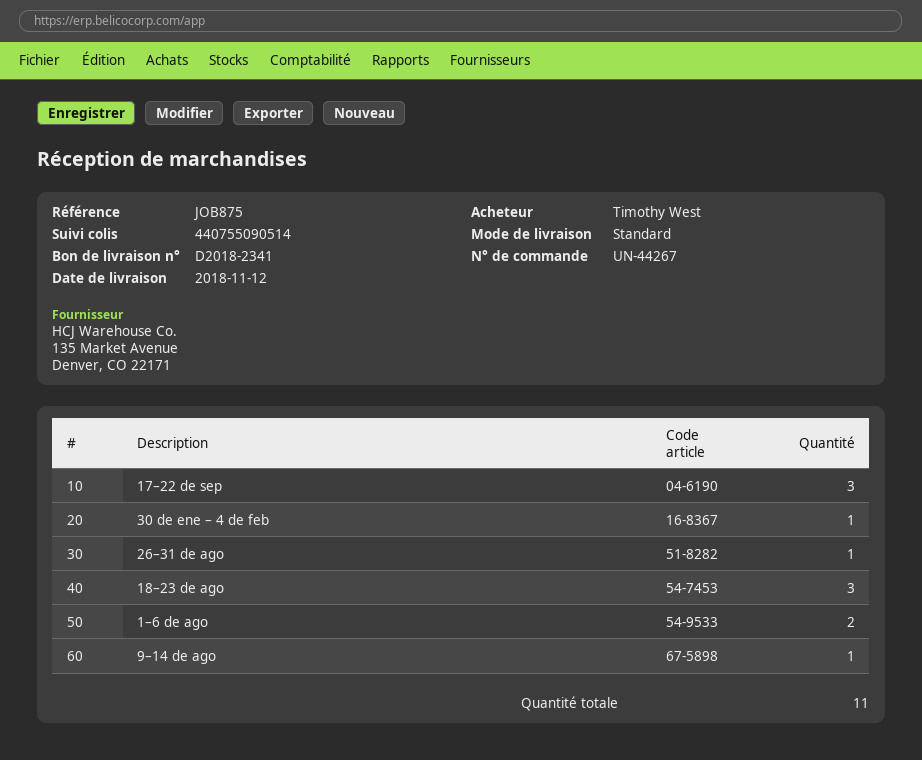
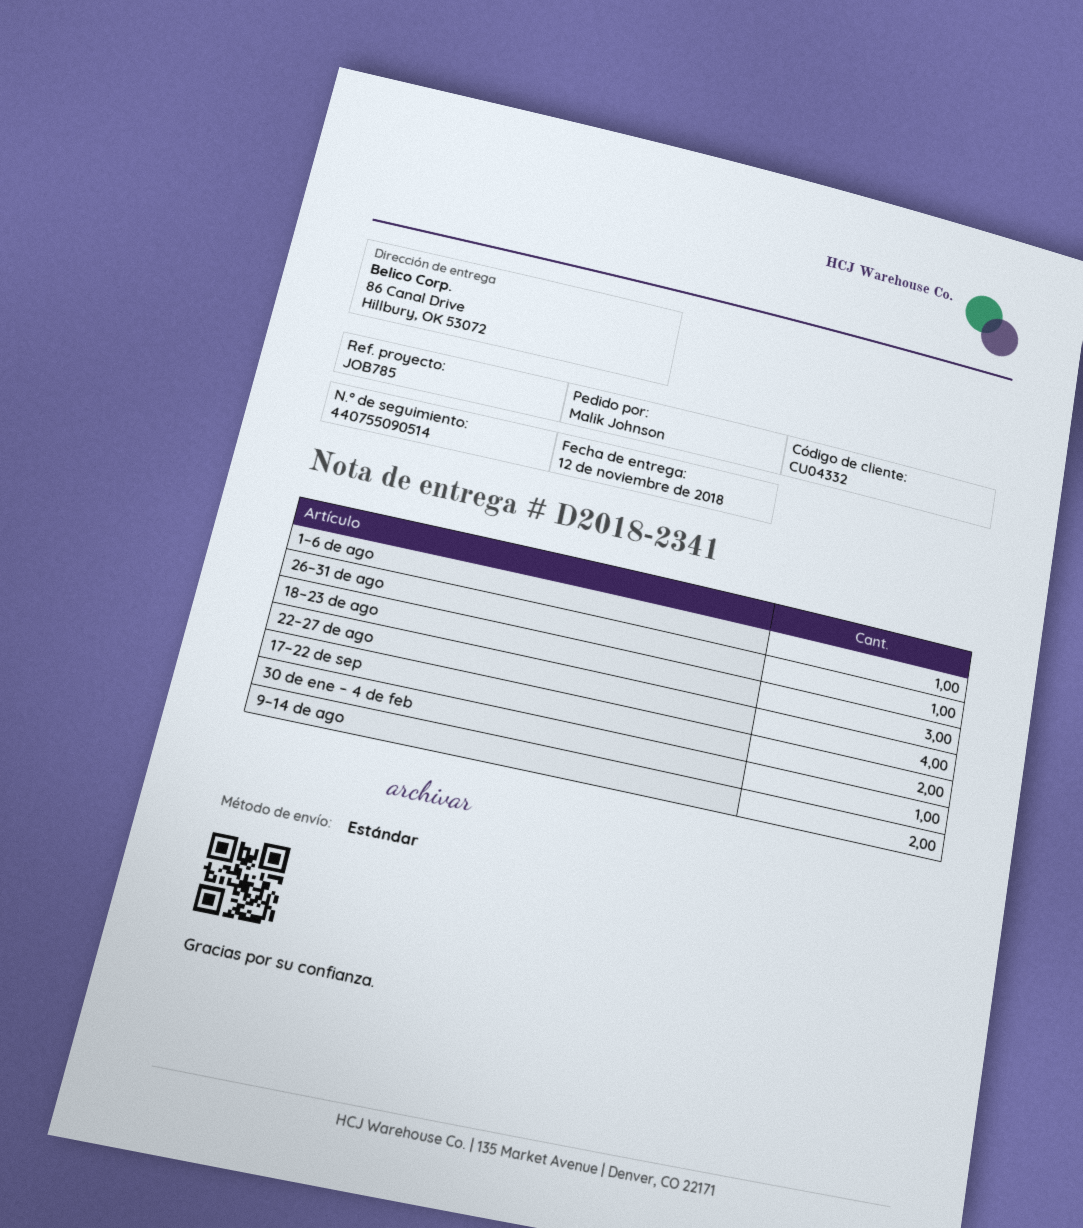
reference: JOB875 -> JOB785
ordered by: Timothy West -> Malik Johnson
17–22 de sep: 3 -> 2
1–6 de ago: 2 -> 1
9–14 de ago: 1 -> 2
22–27 de ago: none -> 4

